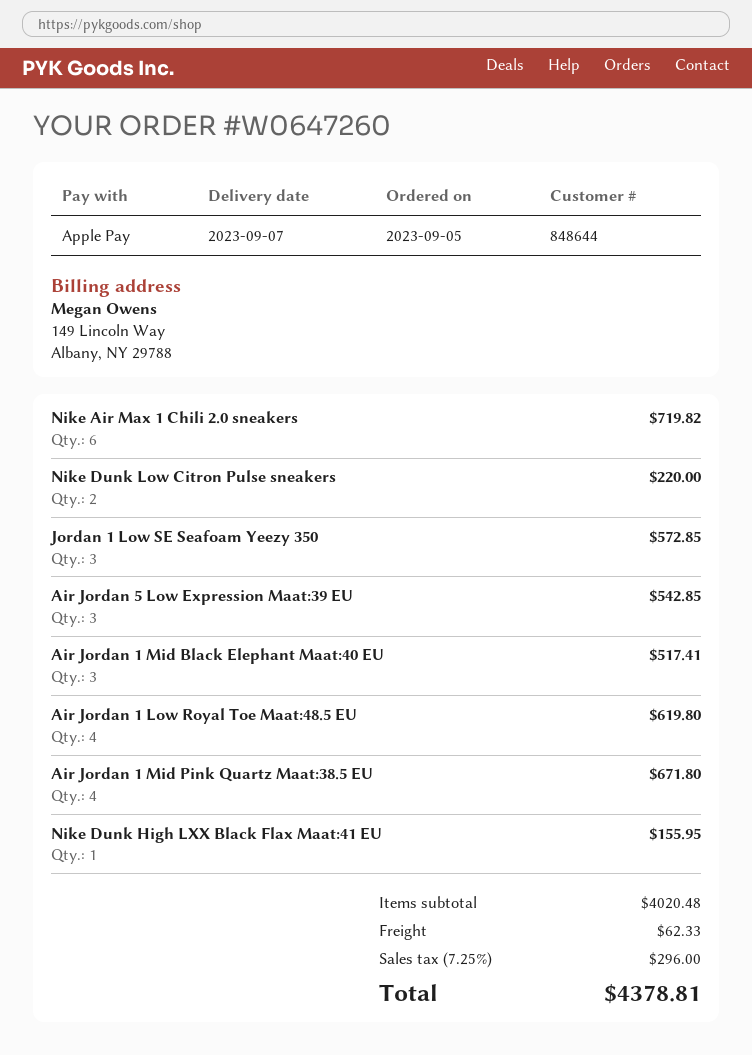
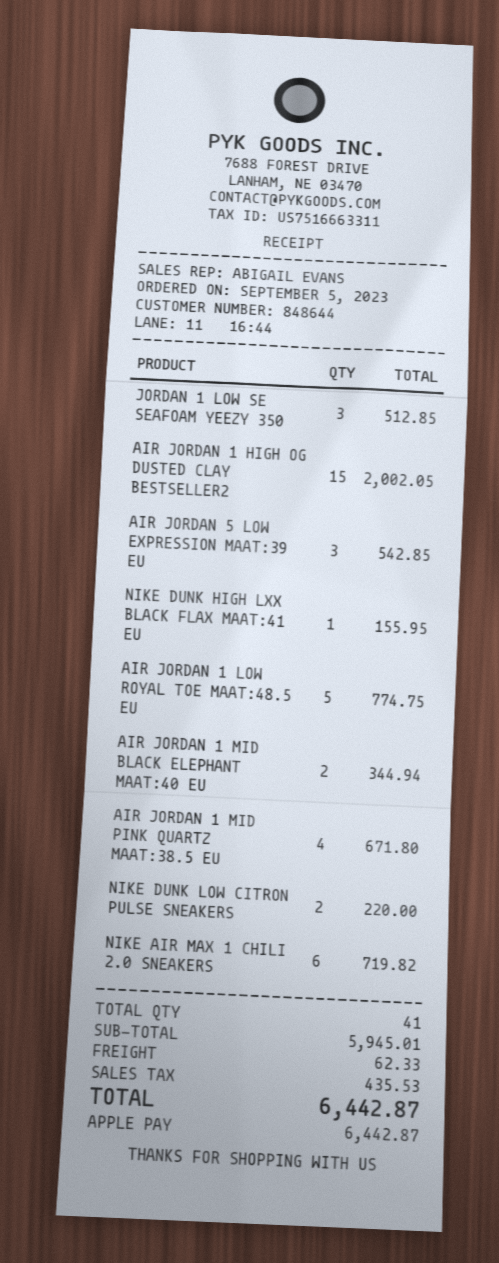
Jordan 1 Low SE Seafoam Yeezy 350: 3 for 572.85 -> 3 for 512.85
Air Jordan 1 Mid Black Elephant Maat:40 EU: 3 for 517.41 -> 2 for 344.94
Air Jordan 1 Low Royal Toe Maat:48.5 EU: 4 for 619.80 -> 5 for 774.75
AIR JORDAN 1 HIGH OG DUSTED CLAY BESTSELLER2: none -> 15 for 2002.05
subtotal: 4020.48 -> 5945.01
tax: 296.00 -> 435.53
total: 4378.81 -> 6442.87

